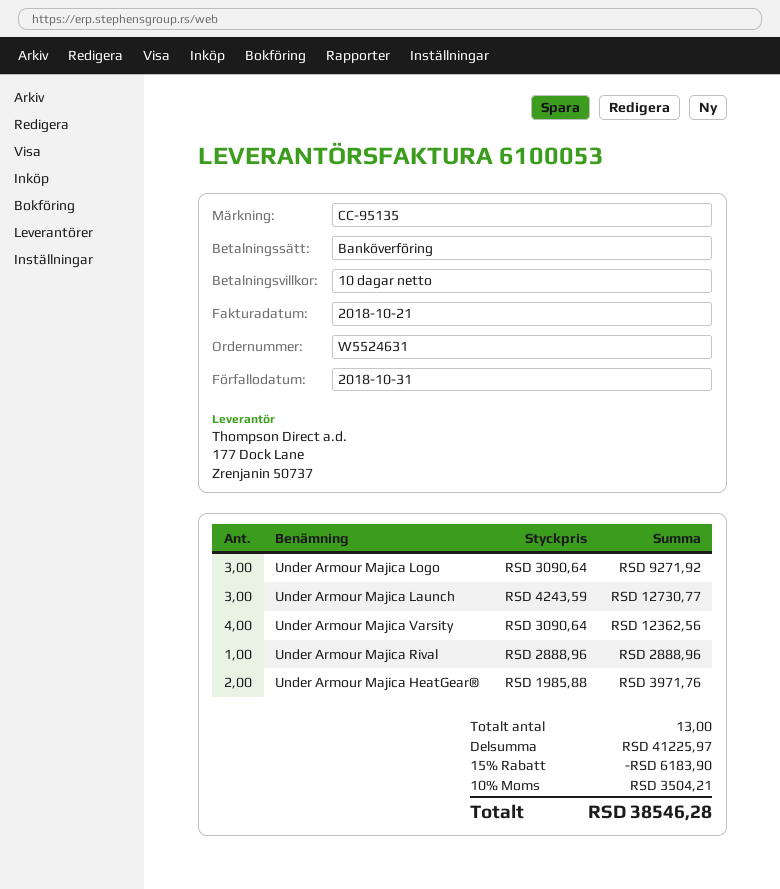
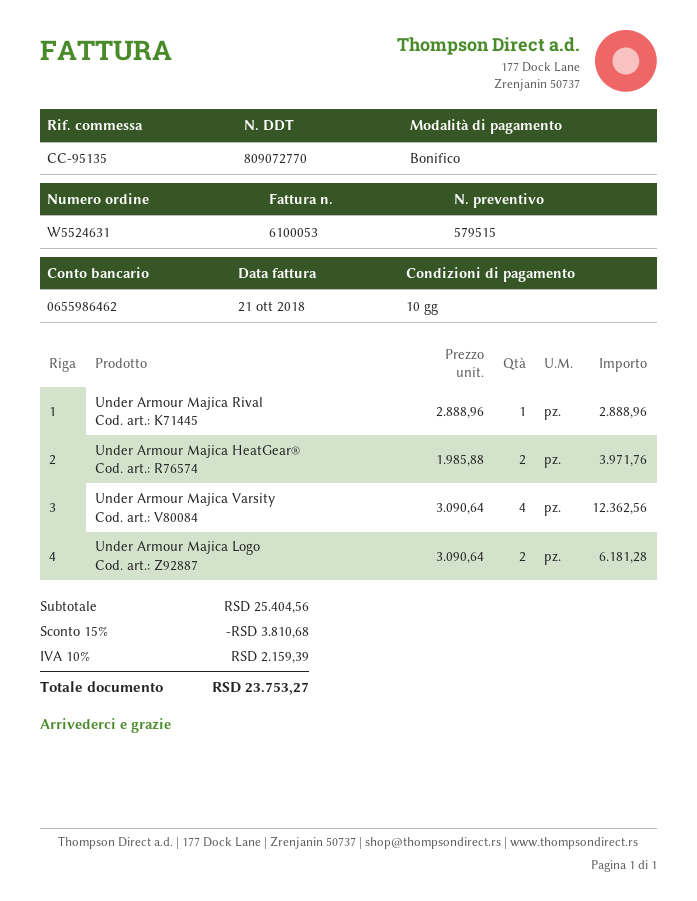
Under Armour Majica Logo: 3 x 3090.64 = 9271.92 -> 2 x 3090.64 = 6181.28
Under Armour Majica Launch: 3 x 4243.59 = 12730.77 -> none
subtotal: 41225.97 -> 25404.56
discount: 15% = 6183.90 -> 15% = 3810.68
tax: 10% = 3504.21 -> 10% = 2159.39
total: 38546.28 -> 23753.27

